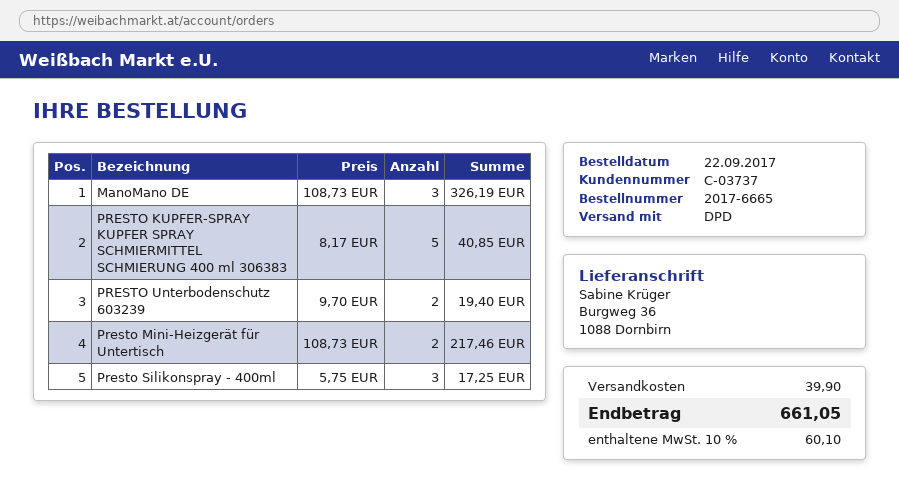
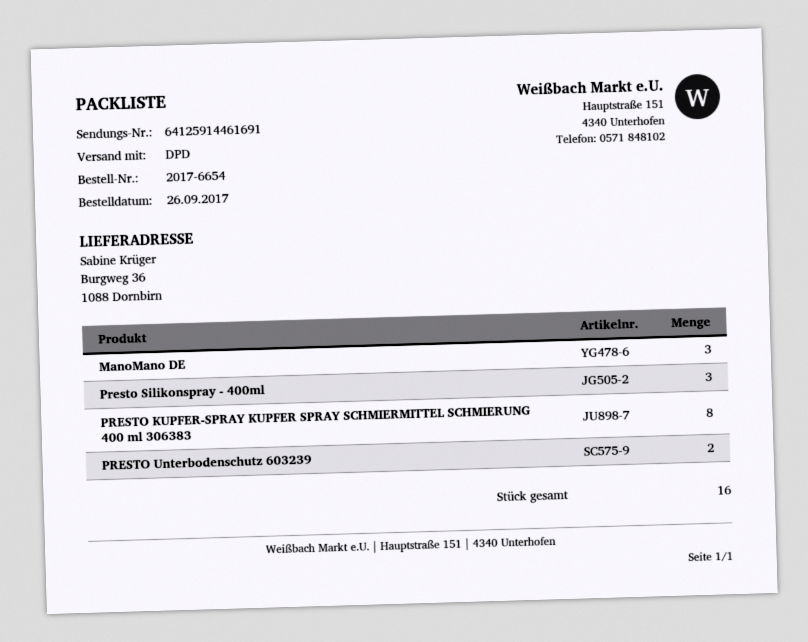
order number: 2017-6665 -> 2017-6654
order date: 2017-09-22 -> 2017-09-26
PRESTO KUPFER-SPRAY KUPFER SPRAY SCHMIERMITTEL SCHMIERUNG 400 ml 306383: 5 -> 8
Presto Mini-Heizgerät für Untertisch: 2 -> none

